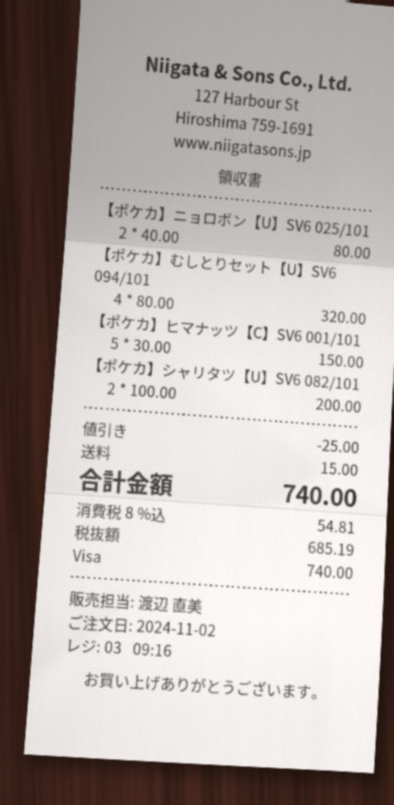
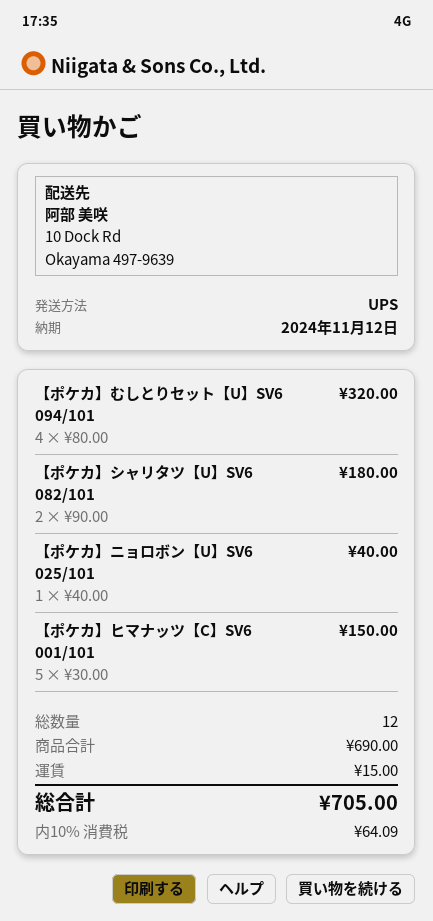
【ポケカ】ニョロボン【U】SV6 025/101: 2 x 40.00 = 80.00 -> 1 x 40.00 = 40.00
【ポケカ】シャリタツ【U】SV6 082/101: 2 x 100.00 = 200.00 -> 2 x 90.00 = 180.00
discount: 25.00 -> none
tax: 8% = 54.81 -> 10% = 64.09
total: 740.00 -> 705.00

